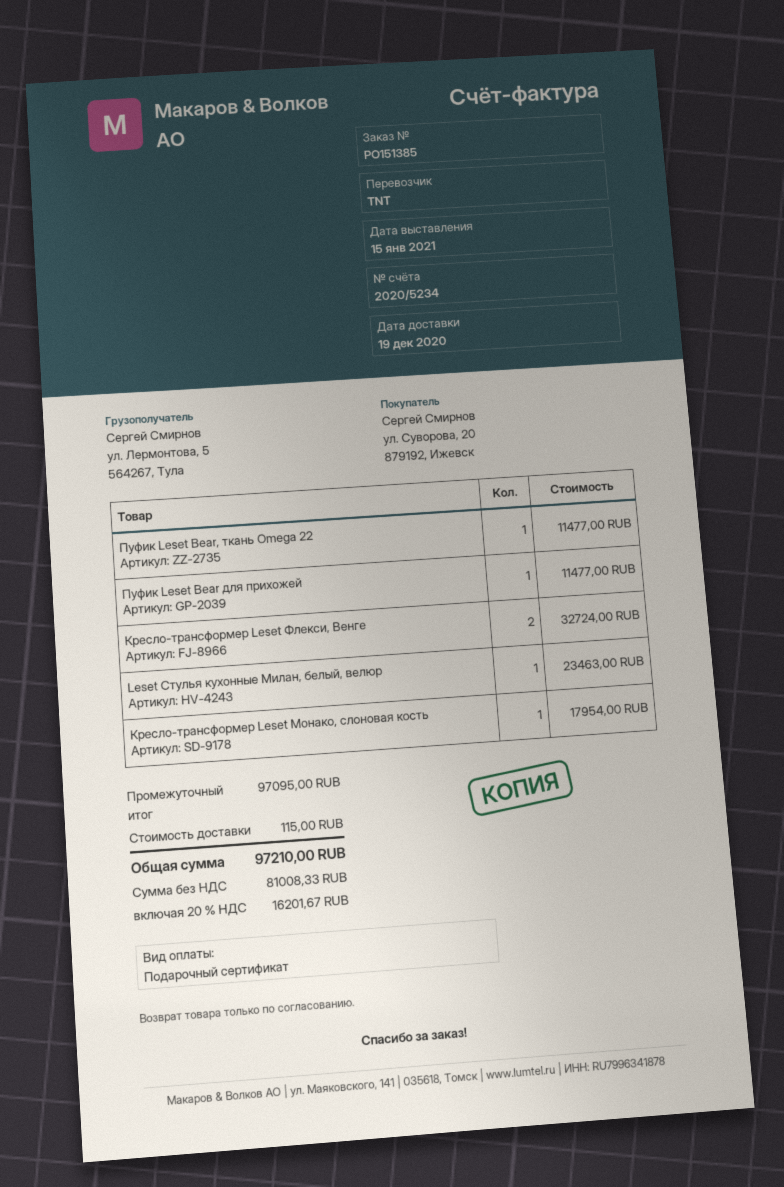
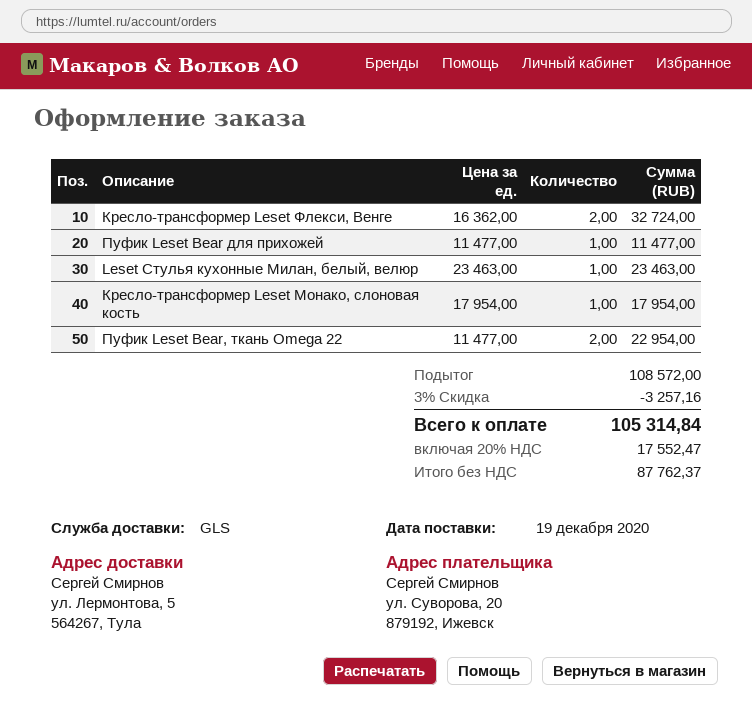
shipping method: TNT -> GLS
Пуфик Leset Bear, ткань Omega 22: 1 for 11477.00 -> 2 for 22954.00
subtotal: 97095.00 -> 108572.00
discount: none -> 3% = 3257.16
shipping: 115.00 -> none
net: 81008.33 -> 87762.37
tax: 20% = 16201.67 -> 20% = 17552.47
total: 97210.00 -> 105314.84

